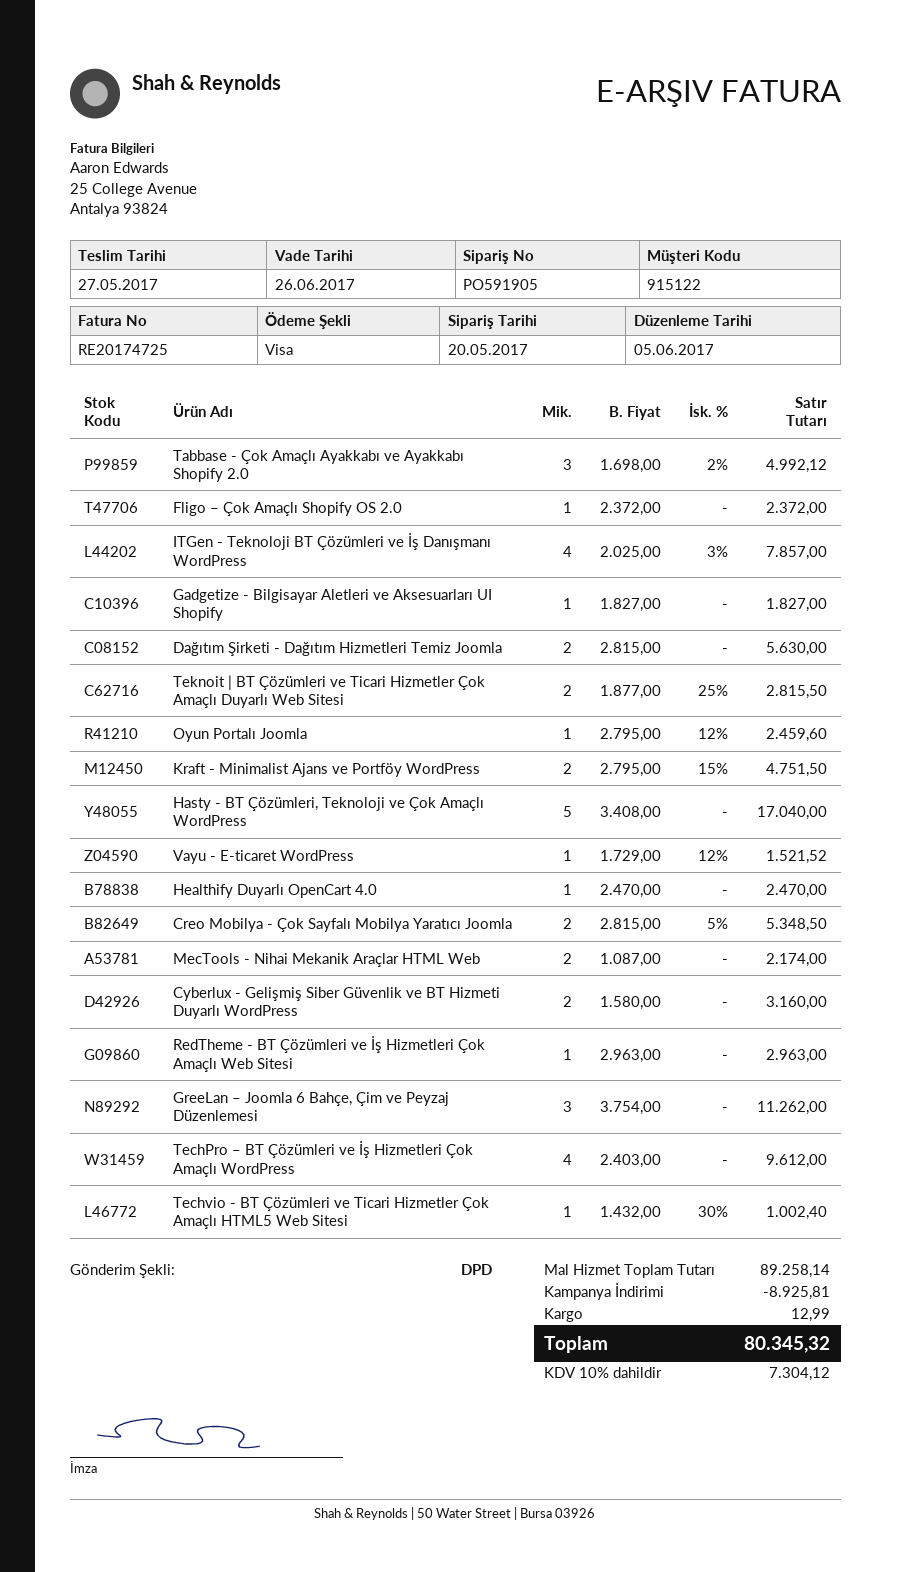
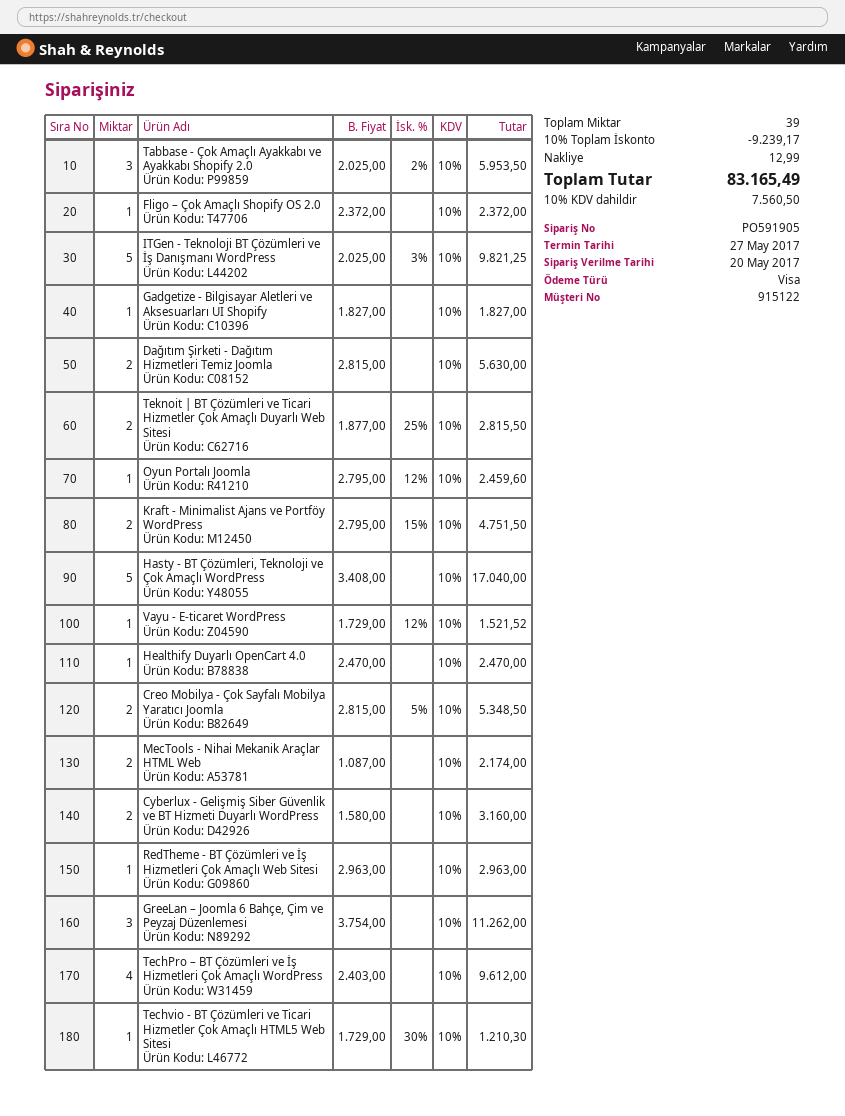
Tabbase - Çok Amaçlı Ayakkabı ve Ayakkabı Shopify 2.0: 3 x 1698.00 - 2% = 4992.12 -> 3 x 2025.00 - 2% = 5953.50
ITGen - Teknoloji BT Çözümleri ve İş Danışmanı WordPress: 4 x 2025.00 - 3% = 7857.00 -> 5 x 2025.00 - 3% = 9821.25
Techvio - BT Çözümleri ve Ticari Hizmetler Çok Amaçlı HTML5 Web Sitesi: 1 x 1432.00 - 30% = 1002.40 -> 1 x 1729.00 - 30% = 1210.30
discount: 8925.81 -> 9239.17
tax: 10% = 7304.12 -> 10% = 7560.50
total: 80345.32 -> 83165.49

